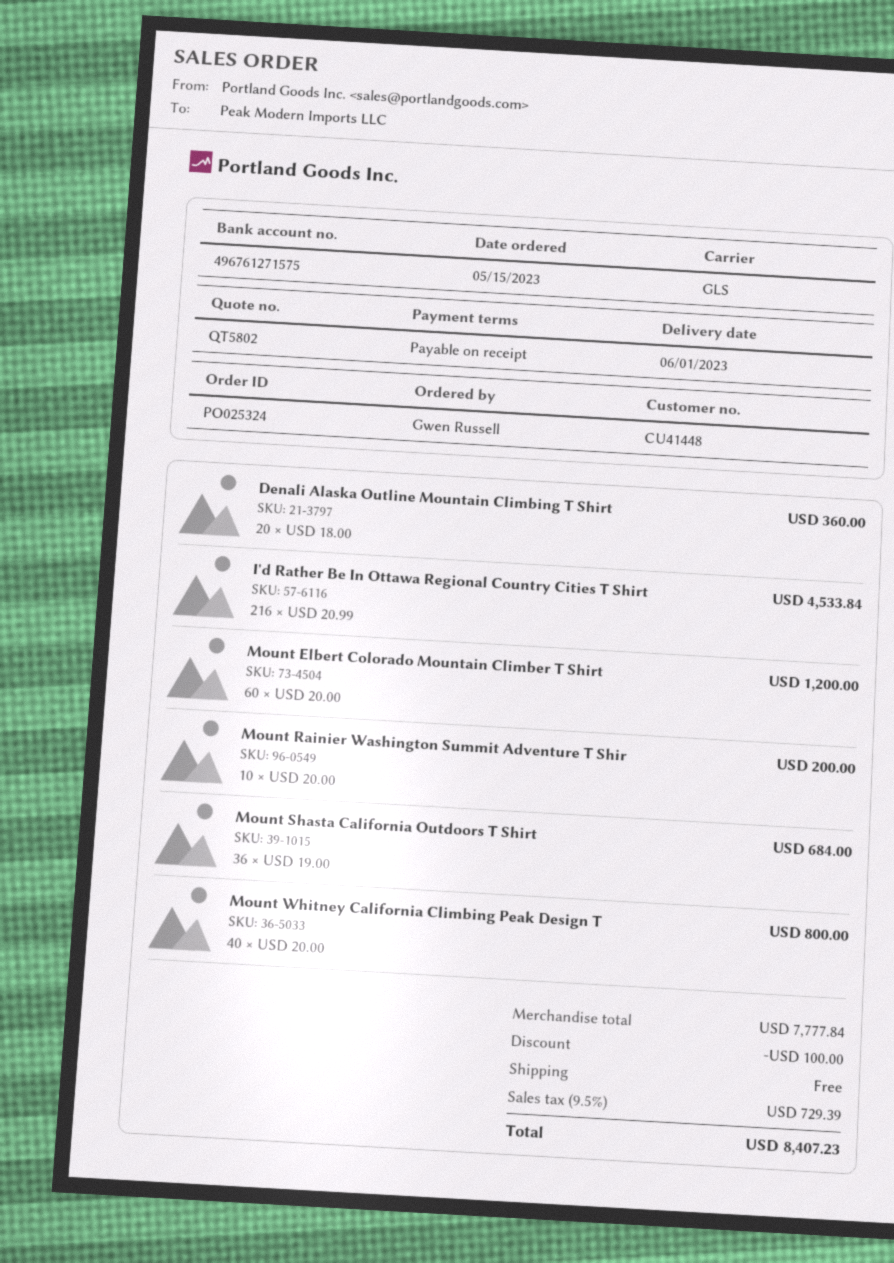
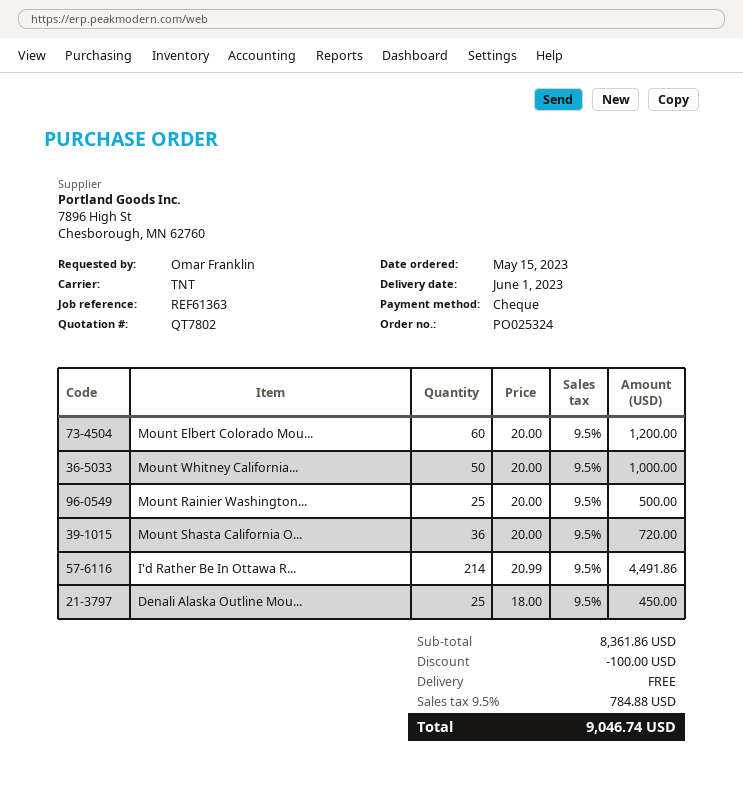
quote number: QT5802 -> QT7802
ordered by: Gwen Russell -> Omar Franklin
shipping method: GLS -> TNT
Denali Alaska Outline Mountain Climbing T Shirt: 20 x 18.00 = 360.00 -> 25 x 18.00 = 450.00
I'd Rather Be In Ottawa Regional Country Cities T Shirt: 216 x 20.99 = 4533.84 -> 214 x 20.99 = 4491.86
Mount Rainier Washington Summit Adventure T Shir: 10 x 20.00 = 200.00 -> 25 x 20.00 = 500.00
Mount Shasta California Outdoors T Shirt: 36 x 19.00 = 684.00 -> 36 x 20.00 = 720.00
Mount Whitney California Climbing Peak Design T: 40 x 20.00 = 800.00 -> 50 x 20.00 = 1000.00
subtotal: 7777.84 -> 8361.86
tax: 9.5% = 729.39 -> 9.5% = 784.88
total: 8407.23 -> 9046.74

